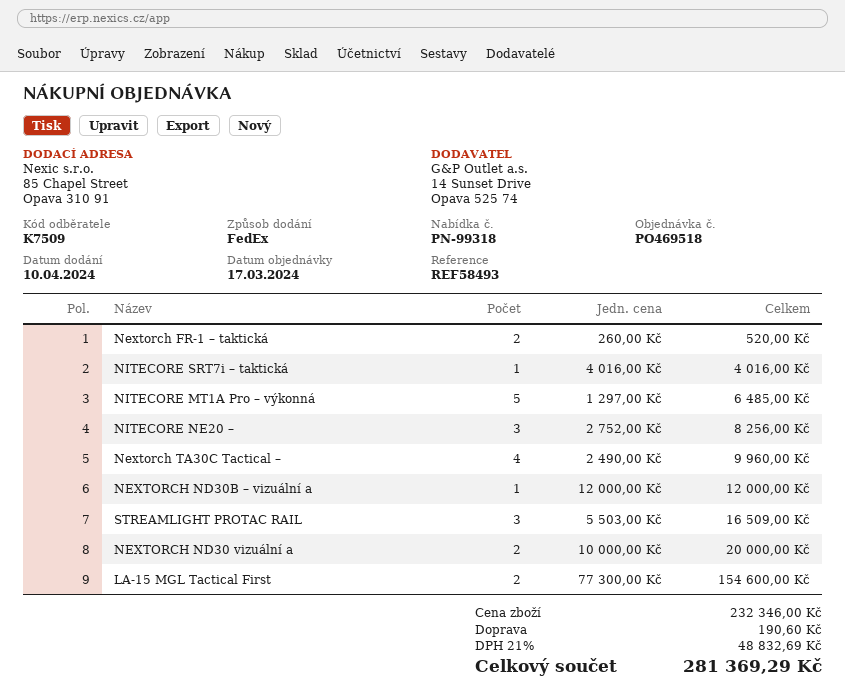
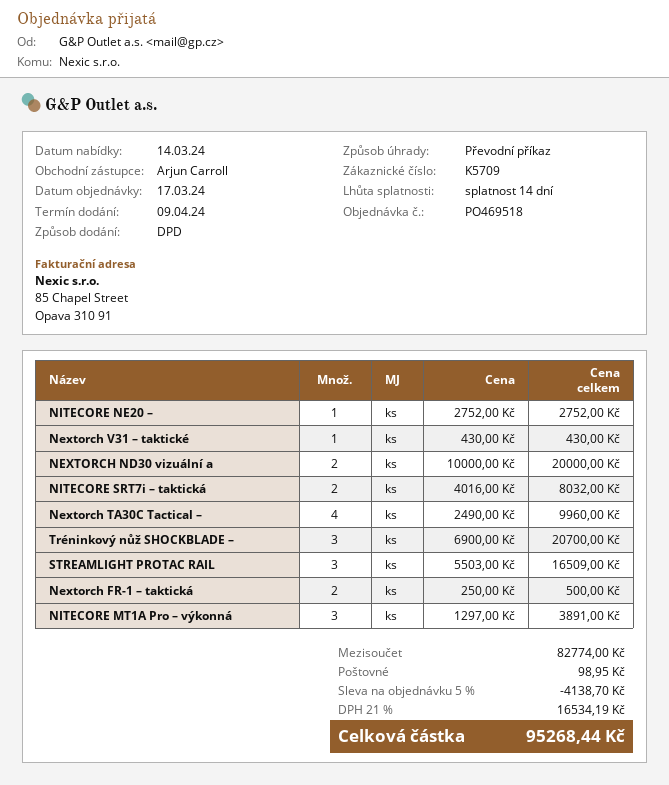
delivery date: 2024-04-10 -> 2024-04-09
customer number: K7509 -> K5709
shipping method: FedEx -> DPD
Nextorch FR-1 – taktická: 2 x 260.00 = 520.00 -> 2 x 250.00 = 500.00
NITECORE SRT7i – taktická: 1 x 4016.00 = 4016.00 -> 2 x 4016.00 = 8032.00
NITECORE MT1A Pro – výkonná: 5 x 1297.00 = 6485.00 -> 3 x 1297.00 = 3891.00
NITECORE NE20 –: 3 x 2752.00 = 8256.00 -> 1 x 2752.00 = 2752.00
NEXTORCH ND30B – vizuální a: 1 x 12000.00 = 12000.00 -> none
LA-15 MGL Tactical First: 2 x 77300.00 = 154600.00 -> none
Nextorch V31 – taktické: none -> 1 x 430.00 = 430.00
Tréninkový nůž SHOCKBLADE –: none -> 3 x 6900.00 = 20700.00
subtotal: 232346.00 -> 82774.00
discount: none -> 5% = 4138.70
shipping: 190.60 -> 98.95
tax: 21% = 48832.69 -> 21% = 16534.19
total: 281369.29 -> 95268.44

